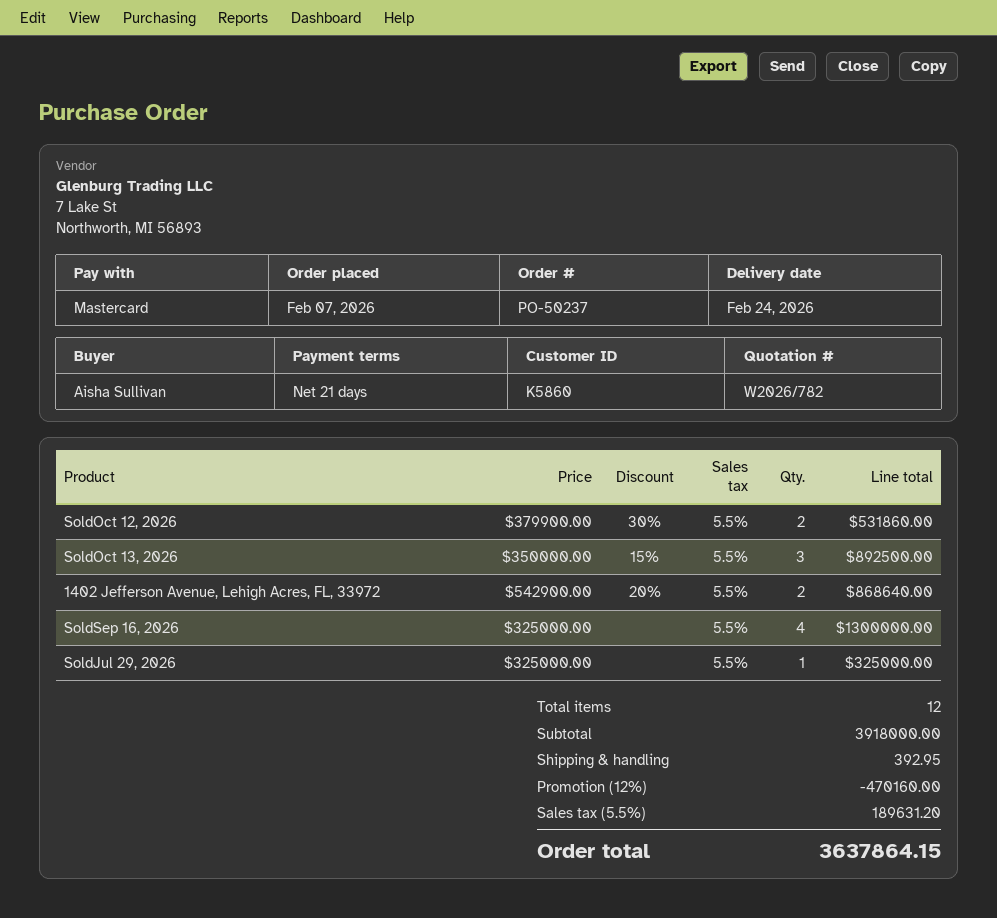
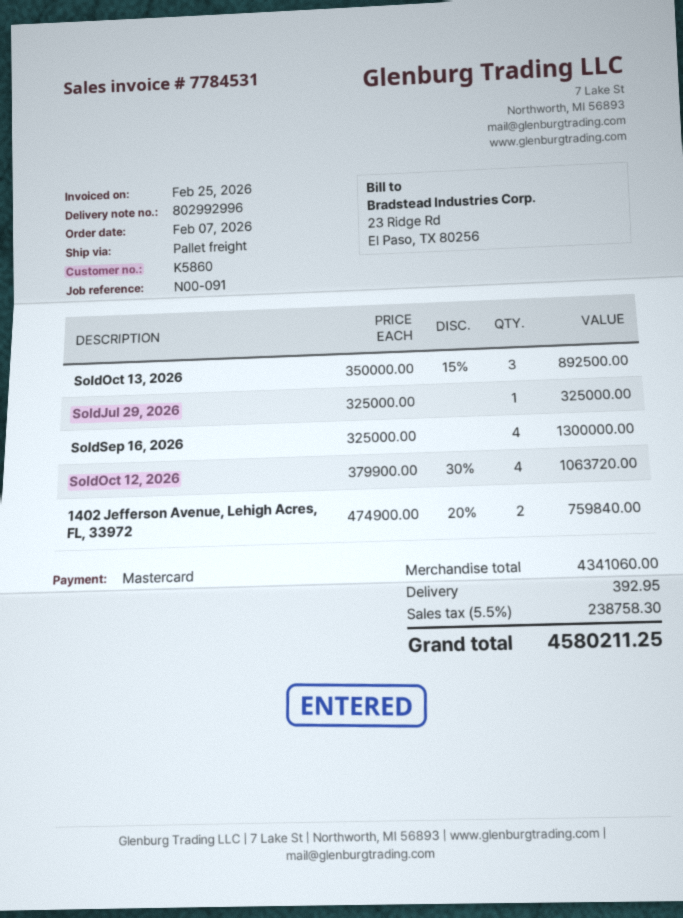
SoldOct 12, 2026: 2 x 379900.00 - 30% = 531860.00 -> 4 x 379900.00 - 30% = 1063720.00
1402 Jefferson Avenue, Lehigh Acres, FL, 33972: 2 x 542900.00 - 20% = 868640.00 -> 2 x 474900.00 - 20% = 759840.00
subtotal: 3918000.00 -> 4341060.00
discount: 12% = 470160.00 -> none
tax: 5.5% = 189631.20 -> 5.5% = 238758.30
total: 3637864.15 -> 4580211.25

